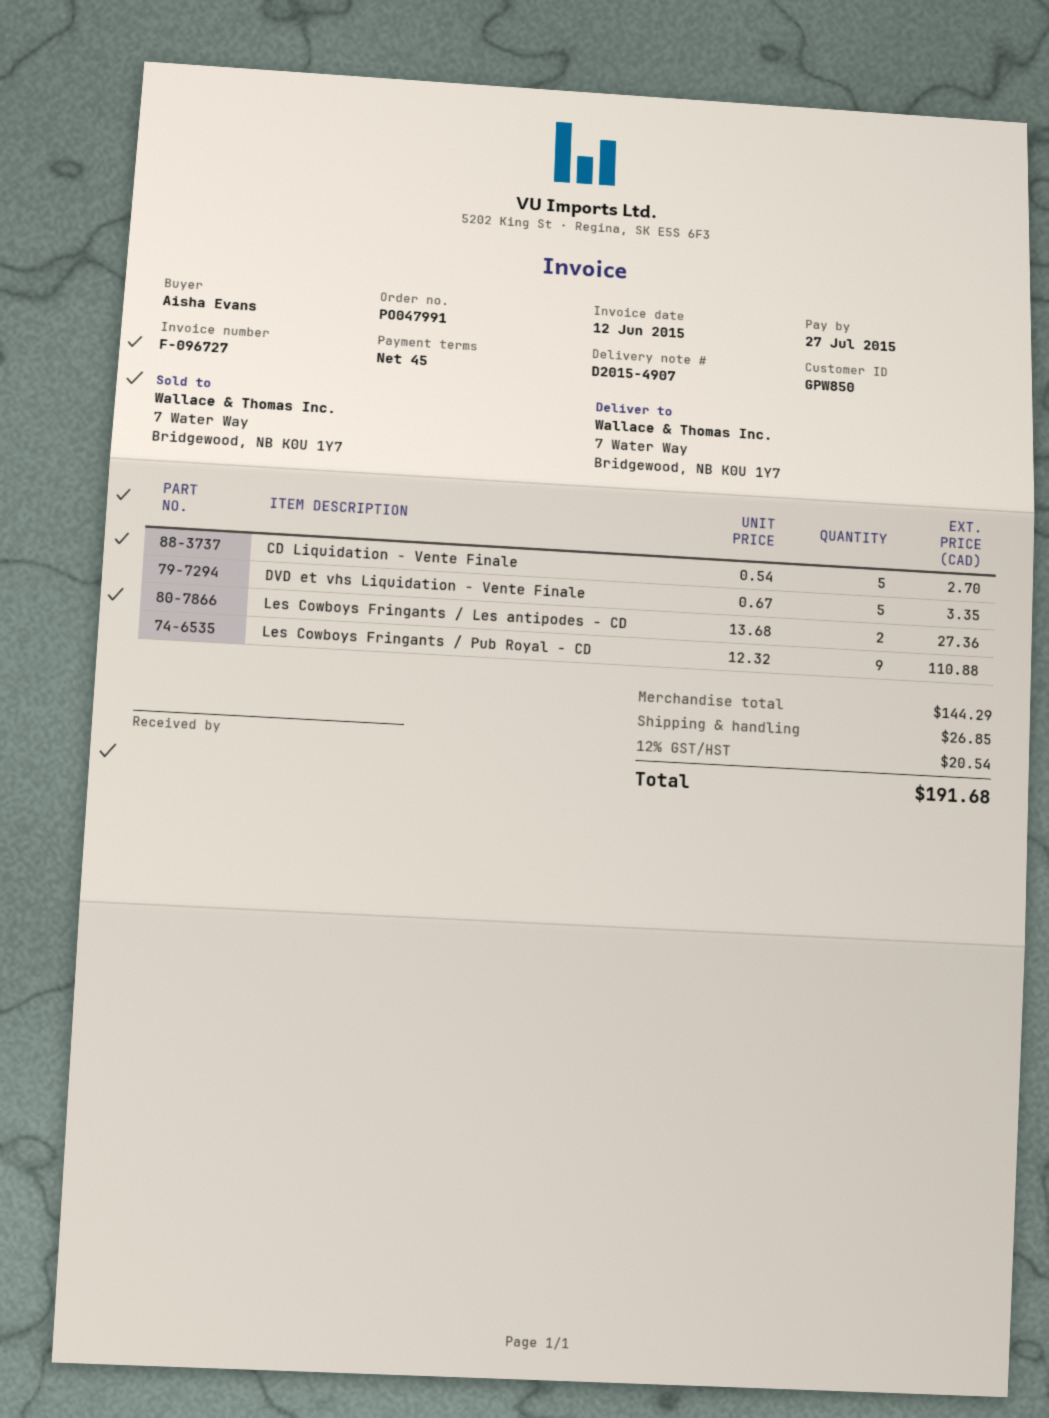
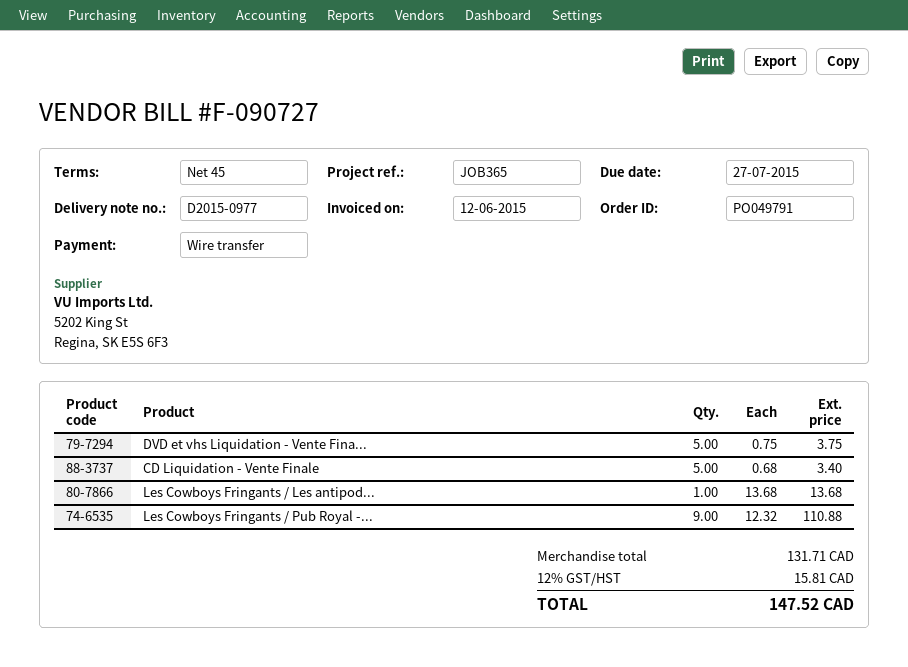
order number: PO047991 -> PO049791
delivery note number: D2015-4907 -> D2015-0977
invoice number: F-096727 -> F-090727
CD Liquidation - Vente Finale: 5 x 0.54 = 2.70 -> 5 x 0.68 = 3.40
DVD et vhs Liquidation - Vente Finale: 5 x 0.67 = 3.35 -> 5 x 0.75 = 3.75
Les Cowboys Fringants / Les antipodes - CD: 2 x 13.68 = 27.36 -> 1 x 13.68 = 13.68
subtotal: 144.29 -> 131.71
shipping: 26.85 -> none
tax: 12% = 20.54 -> 12% = 15.81
total: 191.68 -> 147.52

